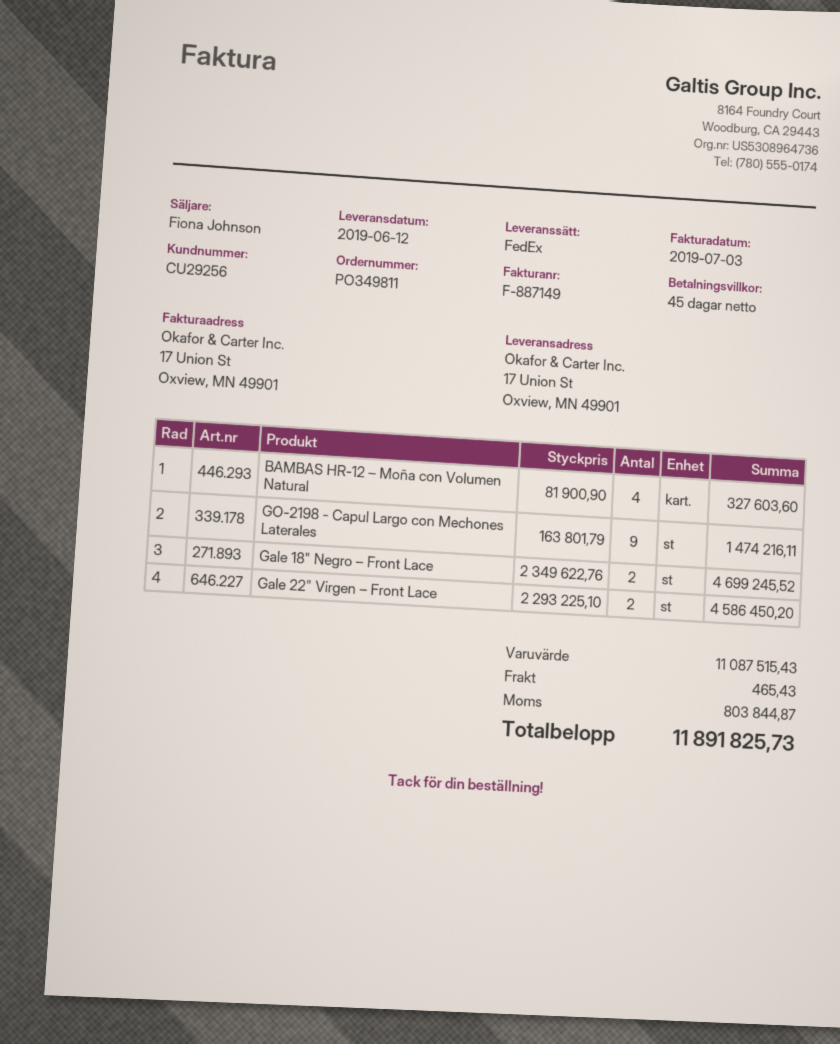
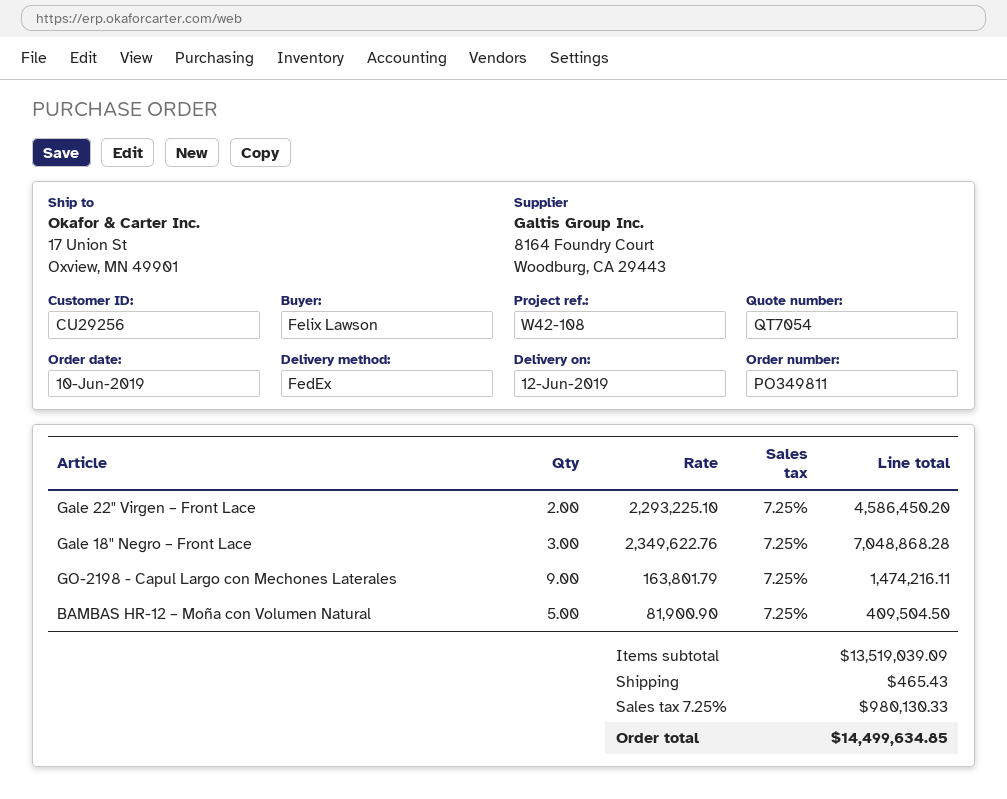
BAMBAS HR-12 – Moña con Volumen Natural: 4 x 81900.90 = 327603.60 -> 5 x 81900.90 = 409504.50
Gale 18" Negro – Front Lace: 2 x 2349622.76 = 4699245.52 -> 3 x 2349622.76 = 7048868.28
subtotal: 11087515.43 -> 13519039.09
tax: 803844.87 -> 980130.33
total: 11891825.73 -> 14499634.85

